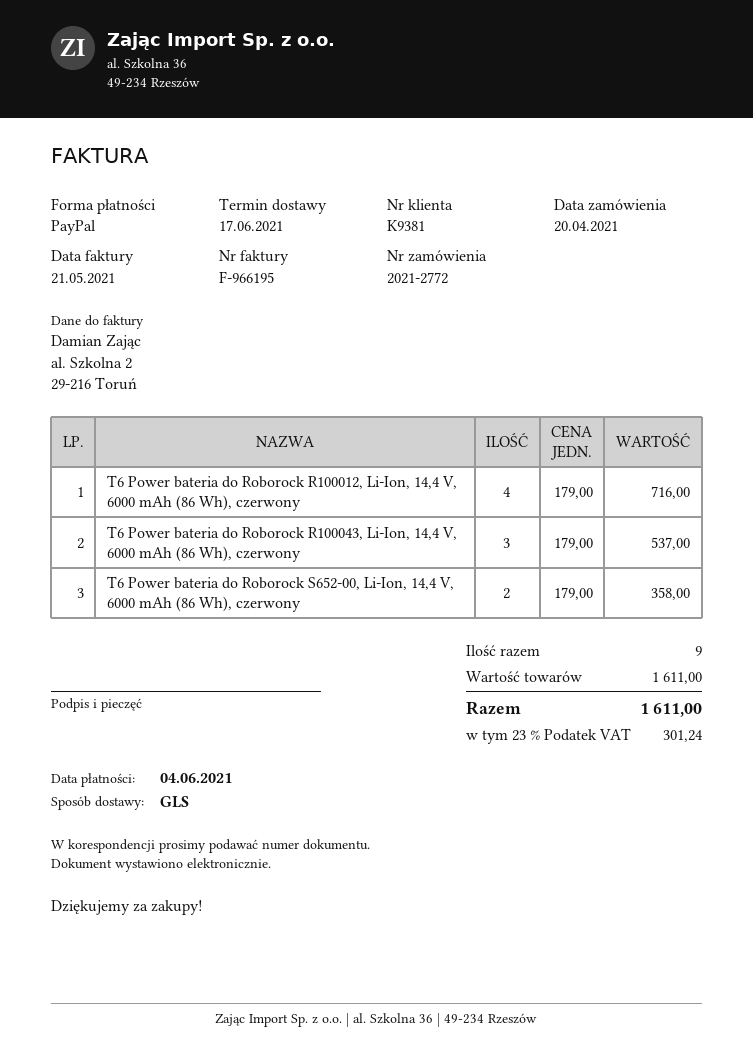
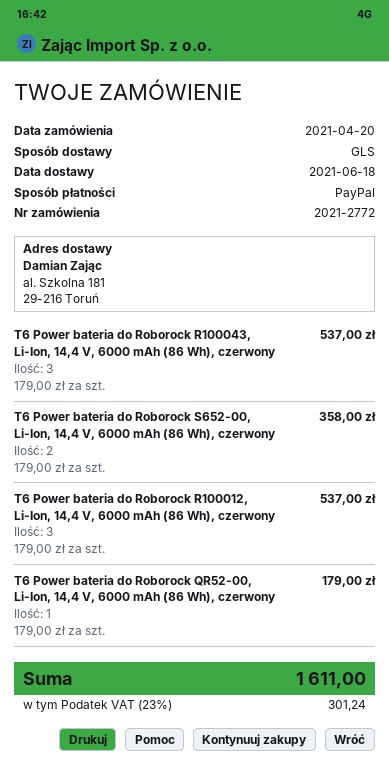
delivery date: 2021-06-17 -> 2021-06-18
T6 Power bateria do Roborock R100012, Li-Ion, 14,4 V, 6000 mAh (86 Wh), czerwony: 4 x 179.00 = 716.00 -> 3 x 179.00 = 537.00
T6 Power bateria do Roborock QR52-00, Li-Ion, 14,4 V, 6000 mAh (86 Wh), czerwony: none -> 1 x 179.00 = 179.00

